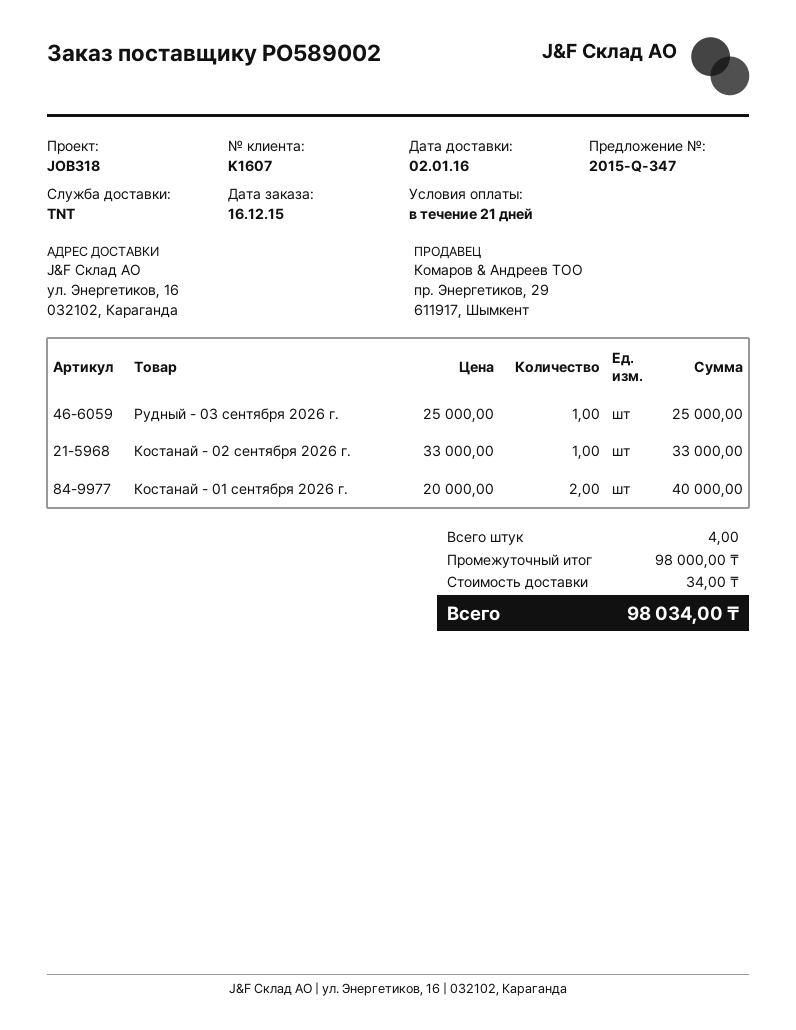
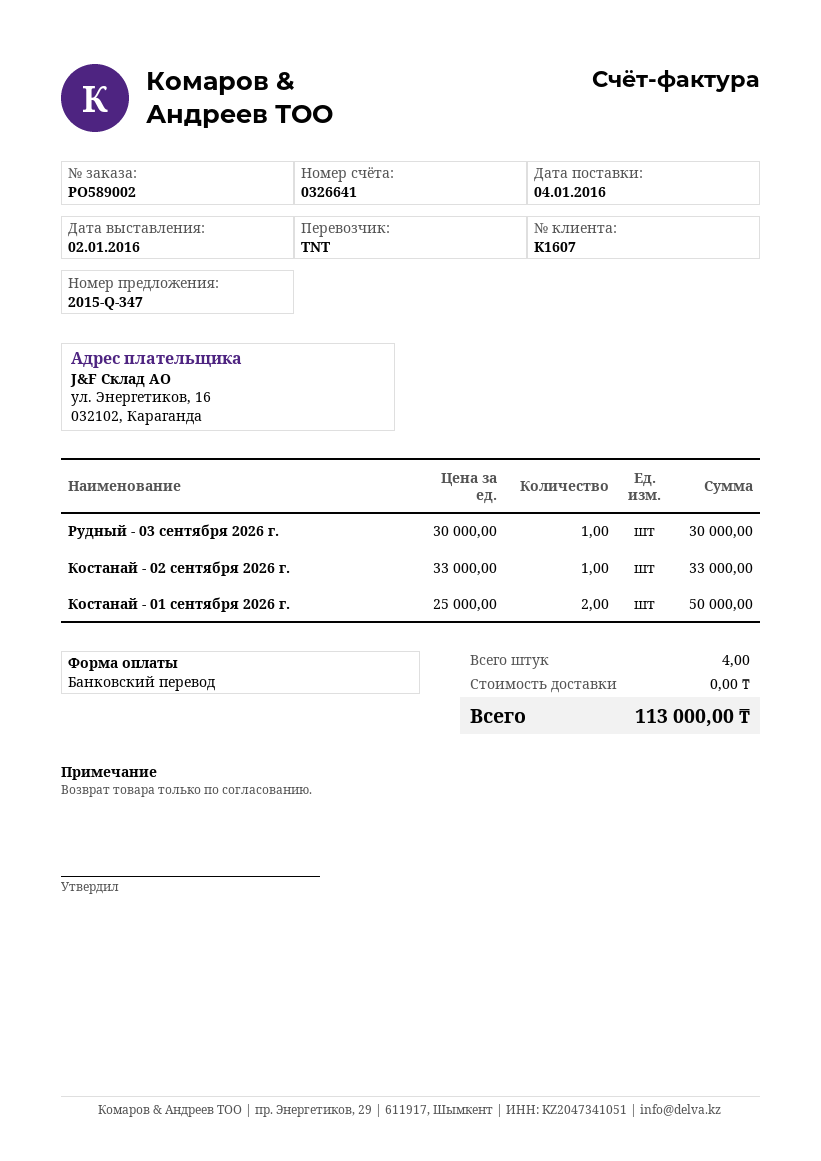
delivery date: 2016-01-02 -> 2016-01-04
Рудный - 03 сентября 2026 г.: 1 x 25000.00 = 25000.00 -> 1 x 30000.00 = 30000.00
Костанай - 01 сентября 2026 г.: 2 x 20000.00 = 40000.00 -> 2 x 25000.00 = 50000.00
shipping: 34.00 -> 0.00
total: 98034.00 -> 113000.00

